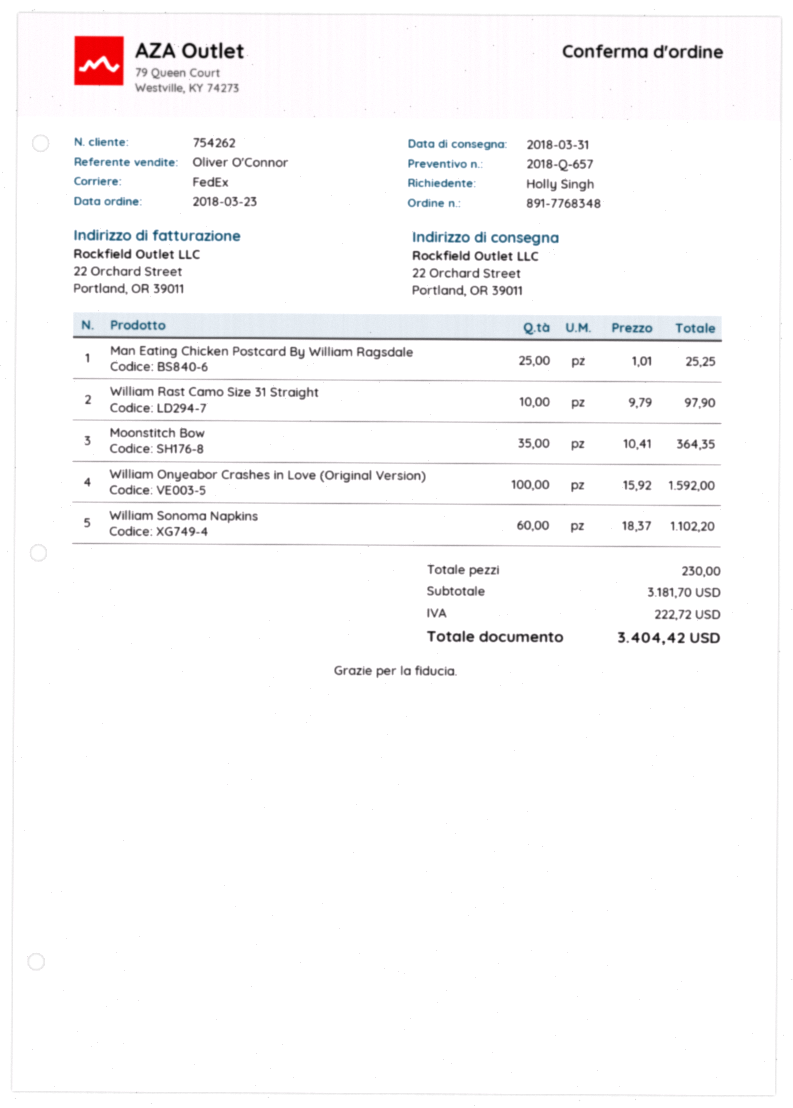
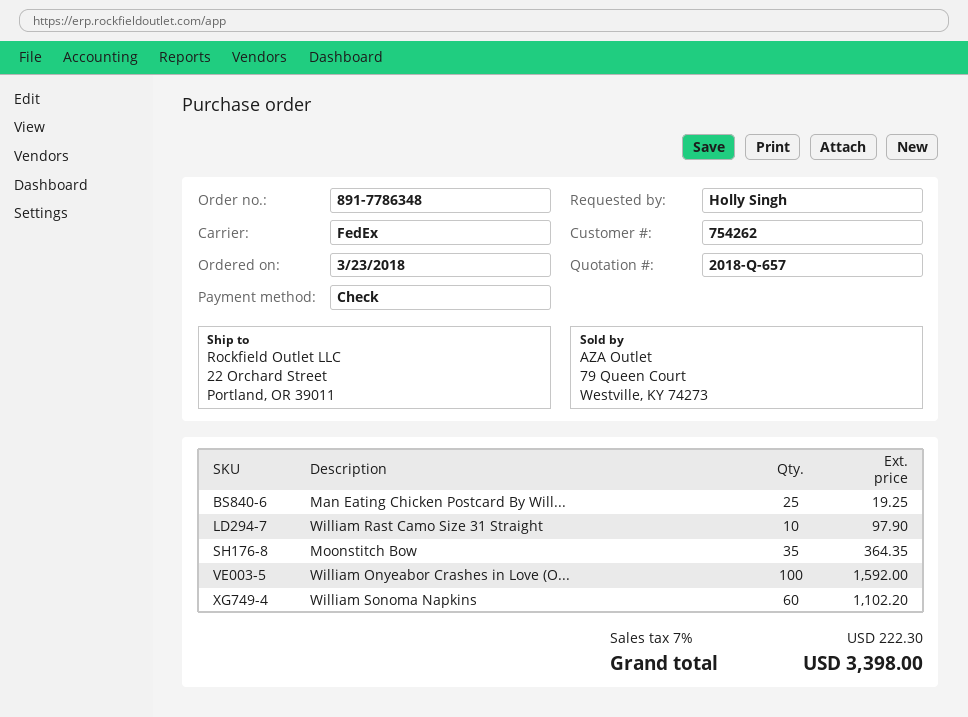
order number: 891-7768348 -> 891-7786348
Man Eating Chicken Postcard By William Ragsdale: 25 for 25.25 -> 25 for 19.25
tax: 222.72 -> 222.30
total: 3404.42 -> 3398.00

